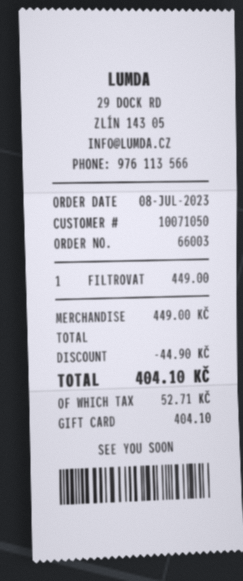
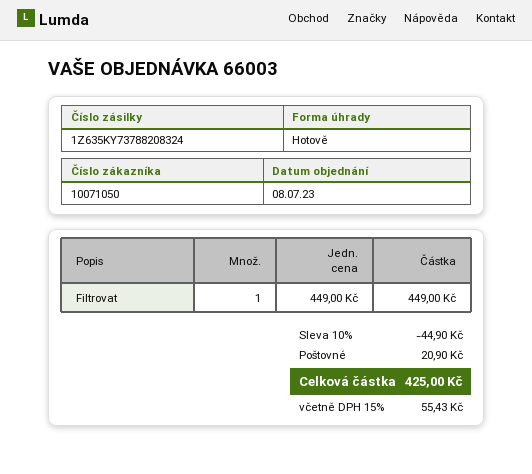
payment method: gift card -> cash
shipping: none -> 20.90
tax: 52.71 -> 55.43
total: 404.10 -> 425.00

